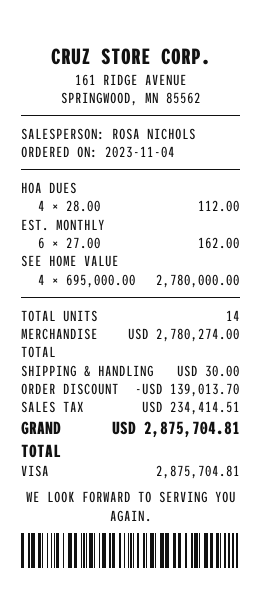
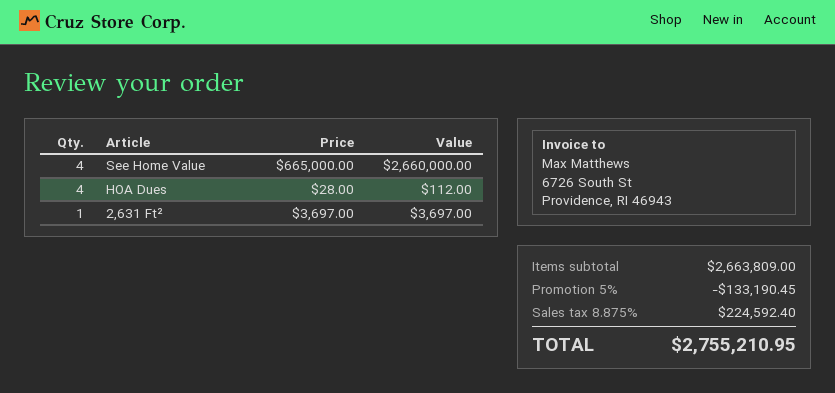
EST. MONTHLY: 6 x 27.00 = 162.00 -> none
SEE HOME VALUE: 4 x 695000.00 = 2780000.00 -> 4 x 665000.00 = 2660000.00
2,631 Ft²: none -> 1 x 3697.00 = 3697.00
subtotal: 2780274.00 -> 2663809.00
discount: 139013.70 -> 133190.45
shipping: 30.00 -> none
tax: 234414.51 -> 224592.40
total: 2875704.81 -> 2755210.95

